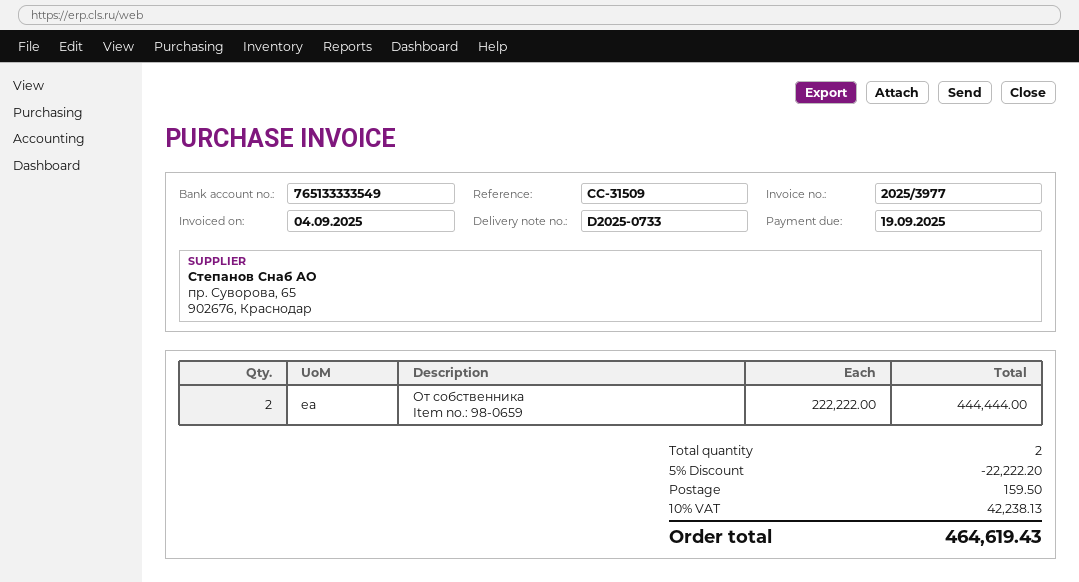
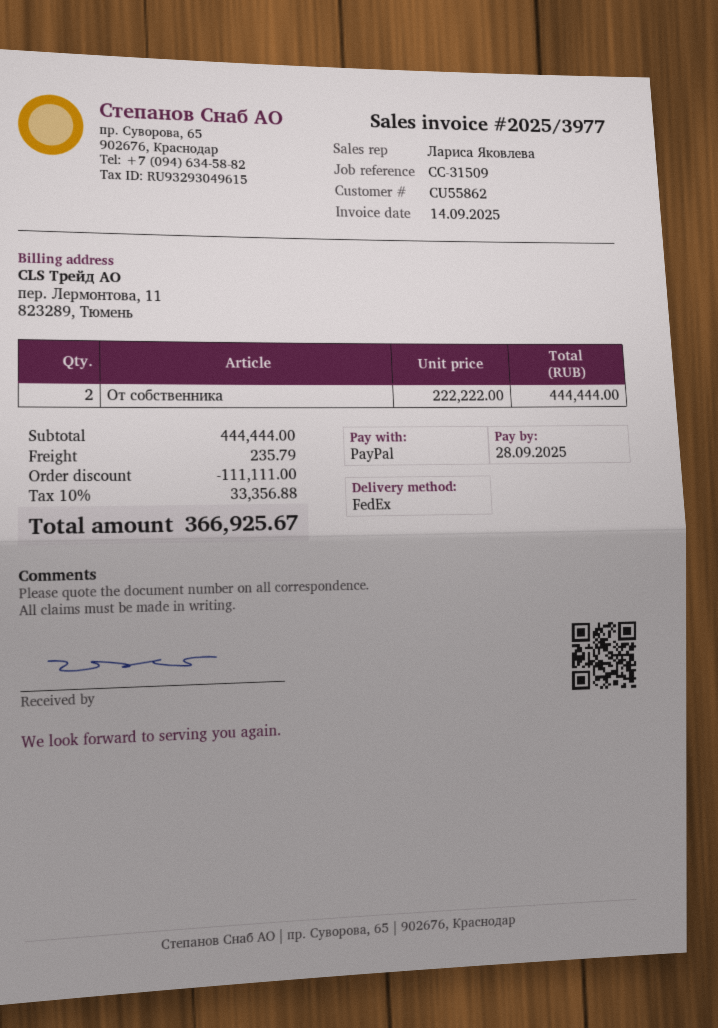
invoice date: 2025-09-04 -> 2025-09-14
due date: 2025-09-19 -> 2025-09-28
discount: 22222.20 -> 111111.00
shipping: 159.50 -> 235.79
tax: 10% = 42238.13 -> 10% = 33356.88
total: 464619.43 -> 366925.67

